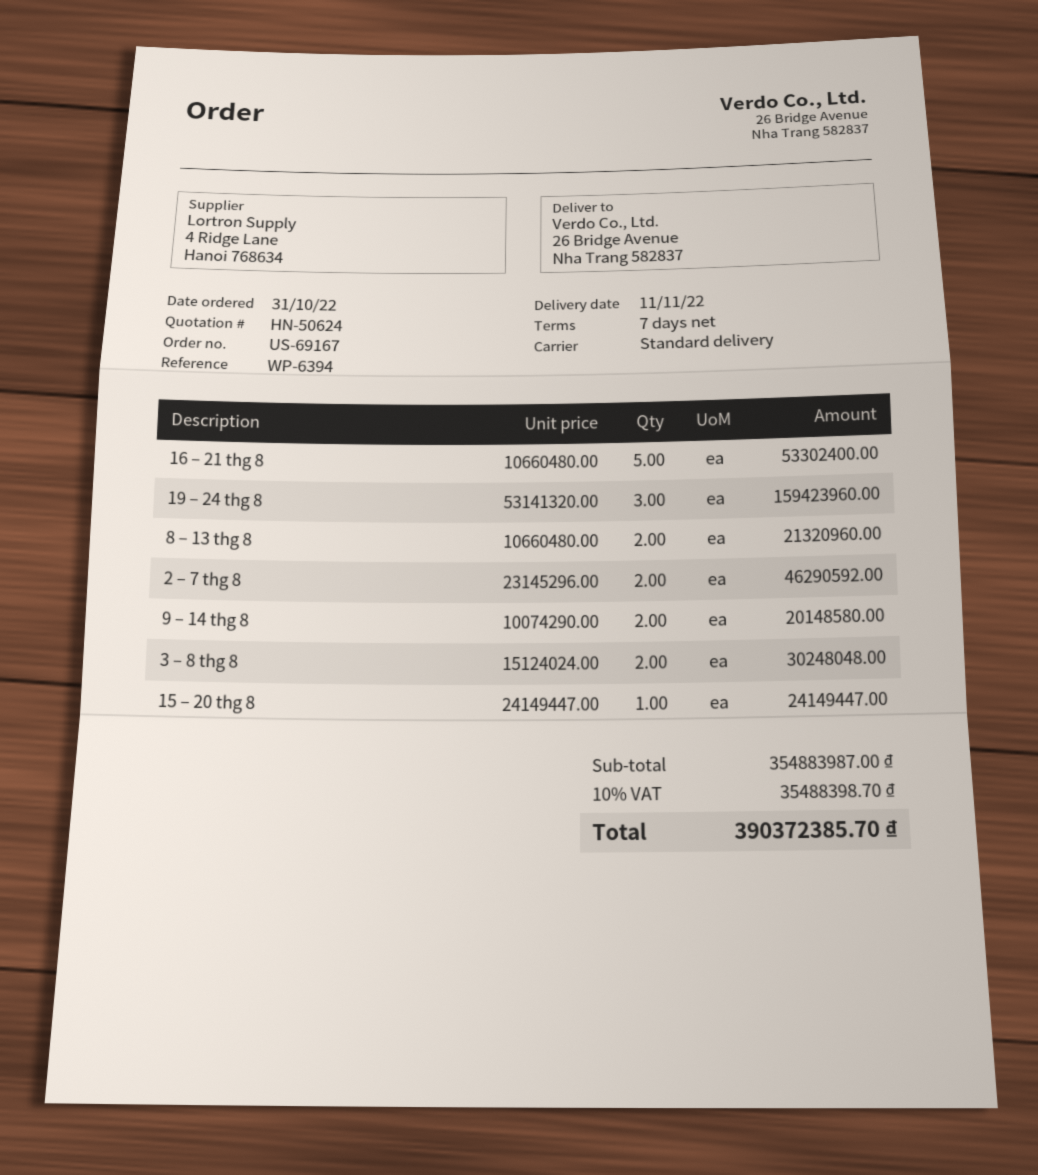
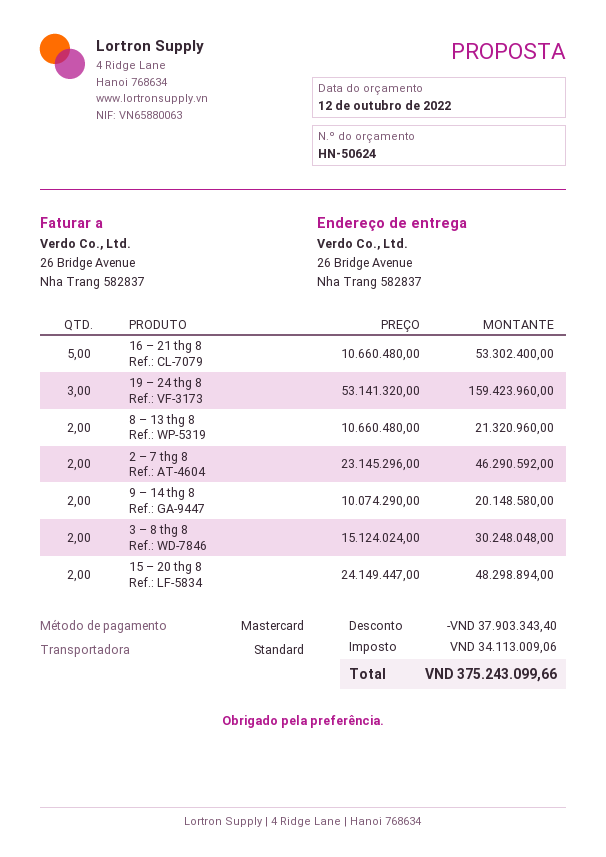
15 – 20 thg 8: 1 x 24149447.00 = 24149447.00 -> 2 x 24149447.00 = 48298894.00
discount: none -> 37903343.40
tax: 35488398.70 -> 34113009.06
total: 390372385.70 -> 375243099.66

